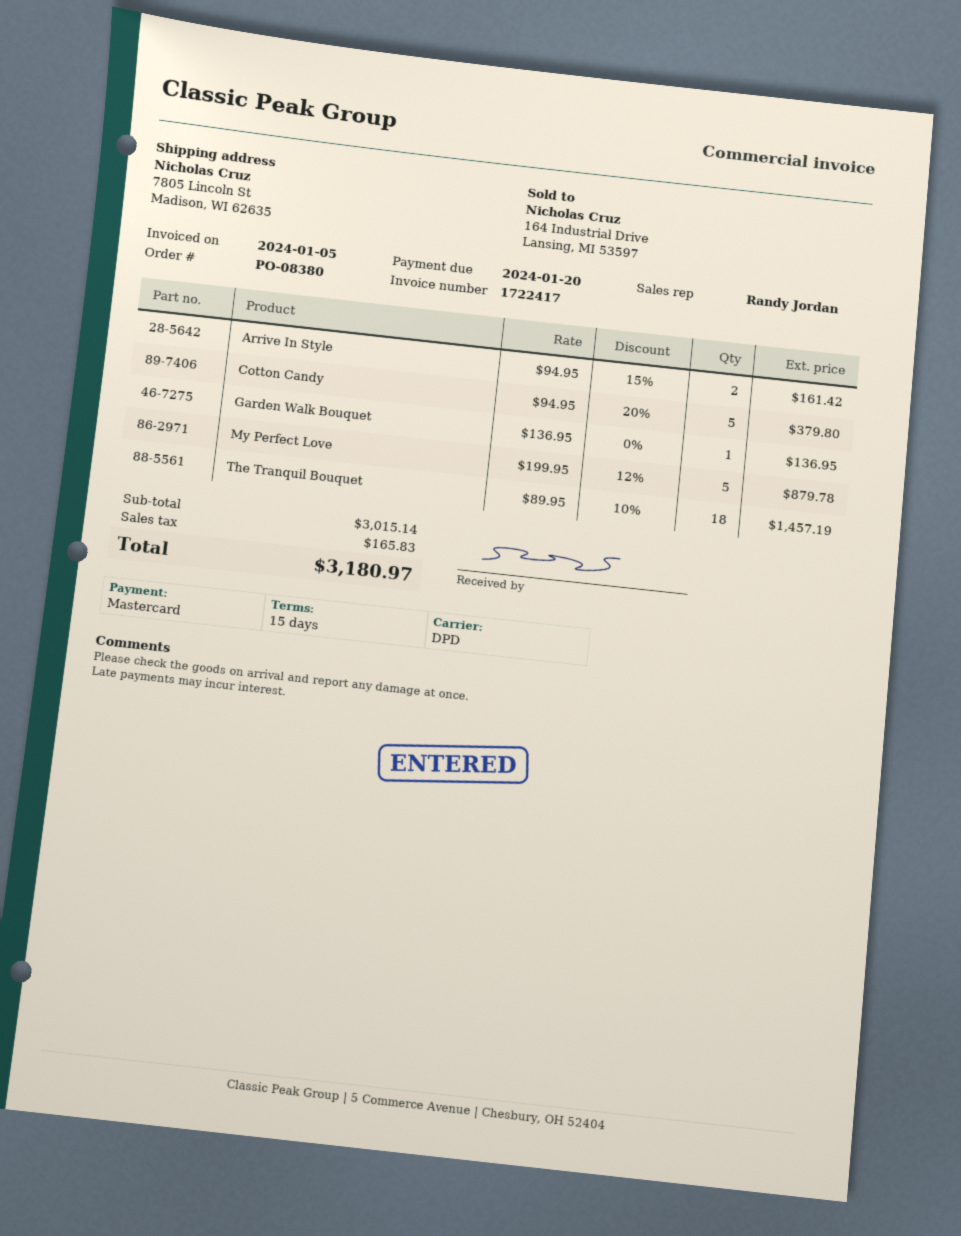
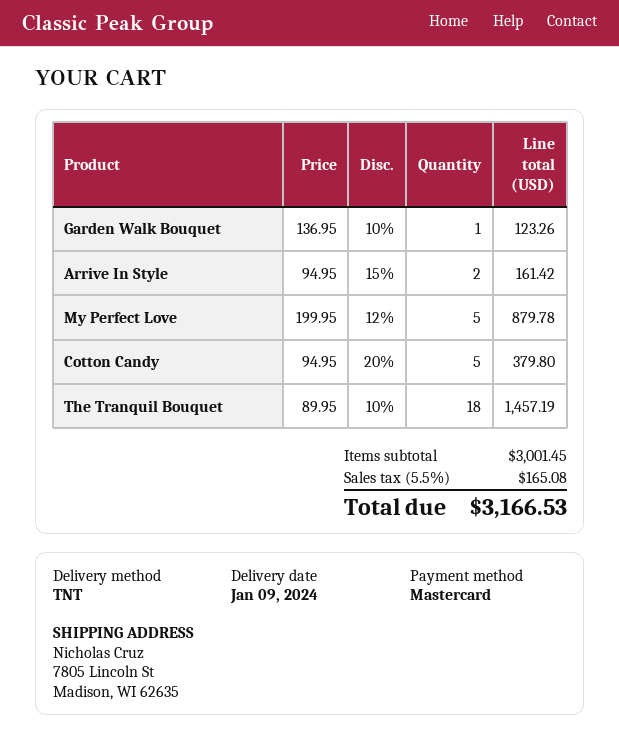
shipping method: DPD -> TNT
Garden Walk Bouquet: 1 x 136.95 = 136.95 -> 1 x 136.95 - 10% = 123.26
subtotal: 3015.14 -> 3001.45
tax: 165.83 -> 165.08
total: 3180.97 -> 3166.53

